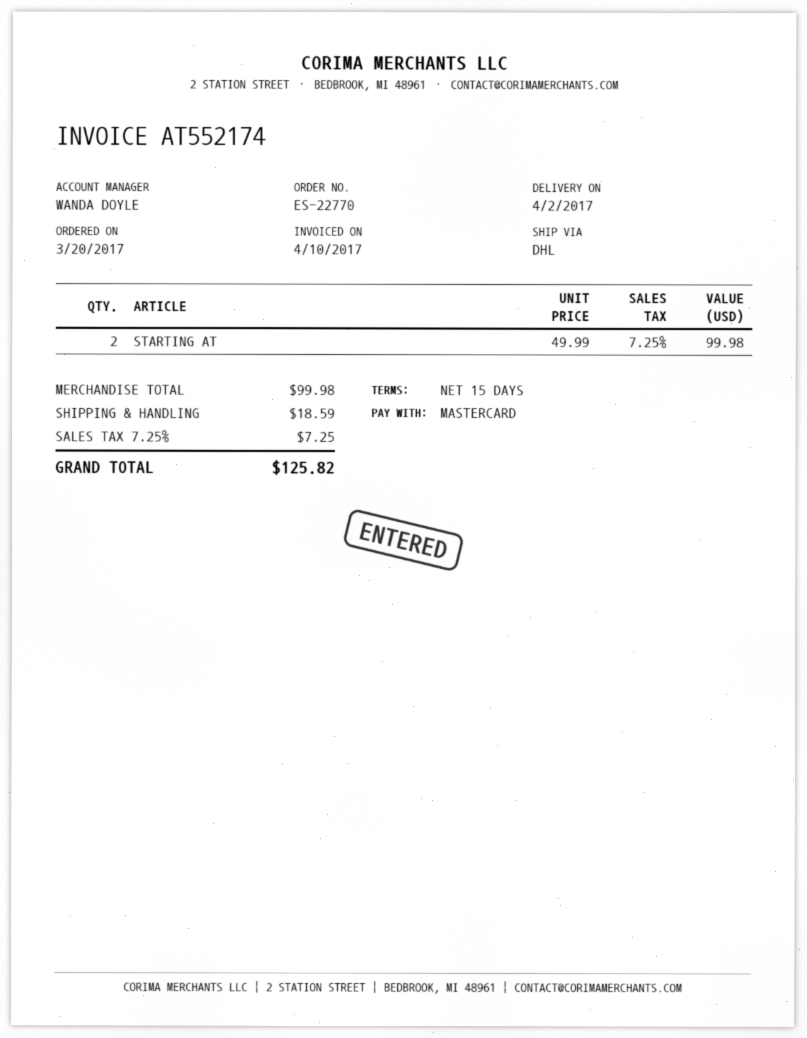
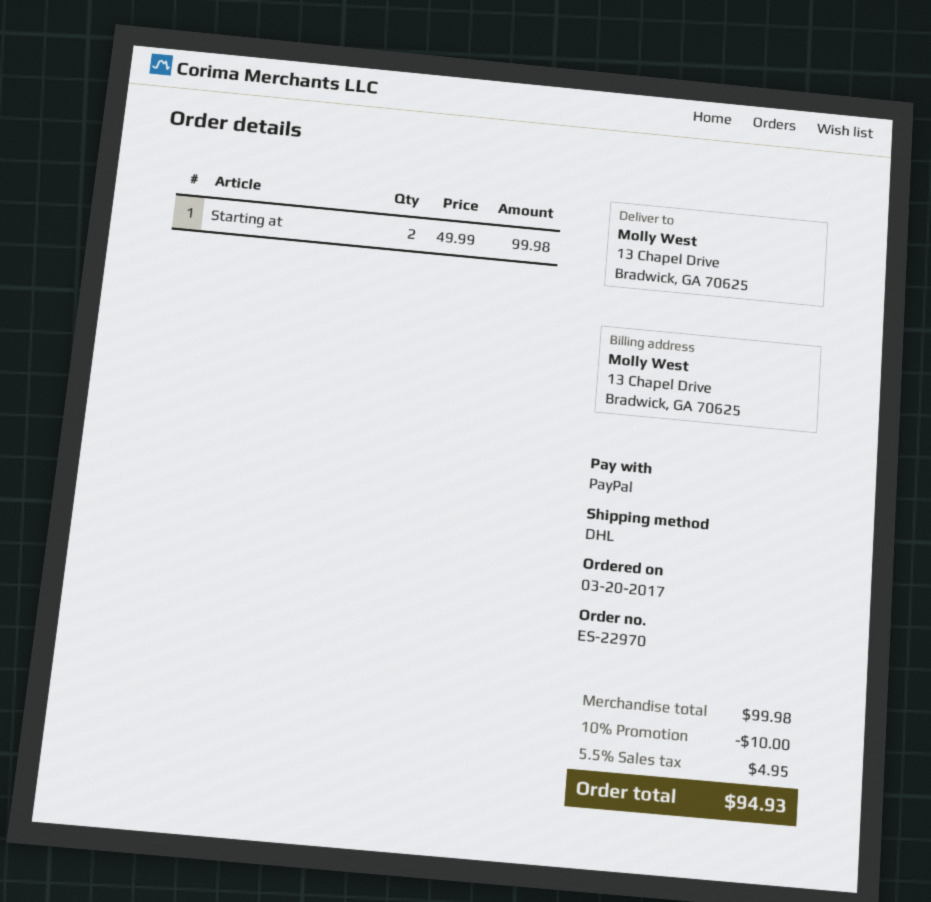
order number: ES-22770 -> ES-22970
payment method: Mastercard -> PayPal
discount: none -> 10% = 10.00
shipping: 18.59 -> none
tax: 7.25% = 7.25 -> 5.5% = 4.95
total: 125.82 -> 94.93

